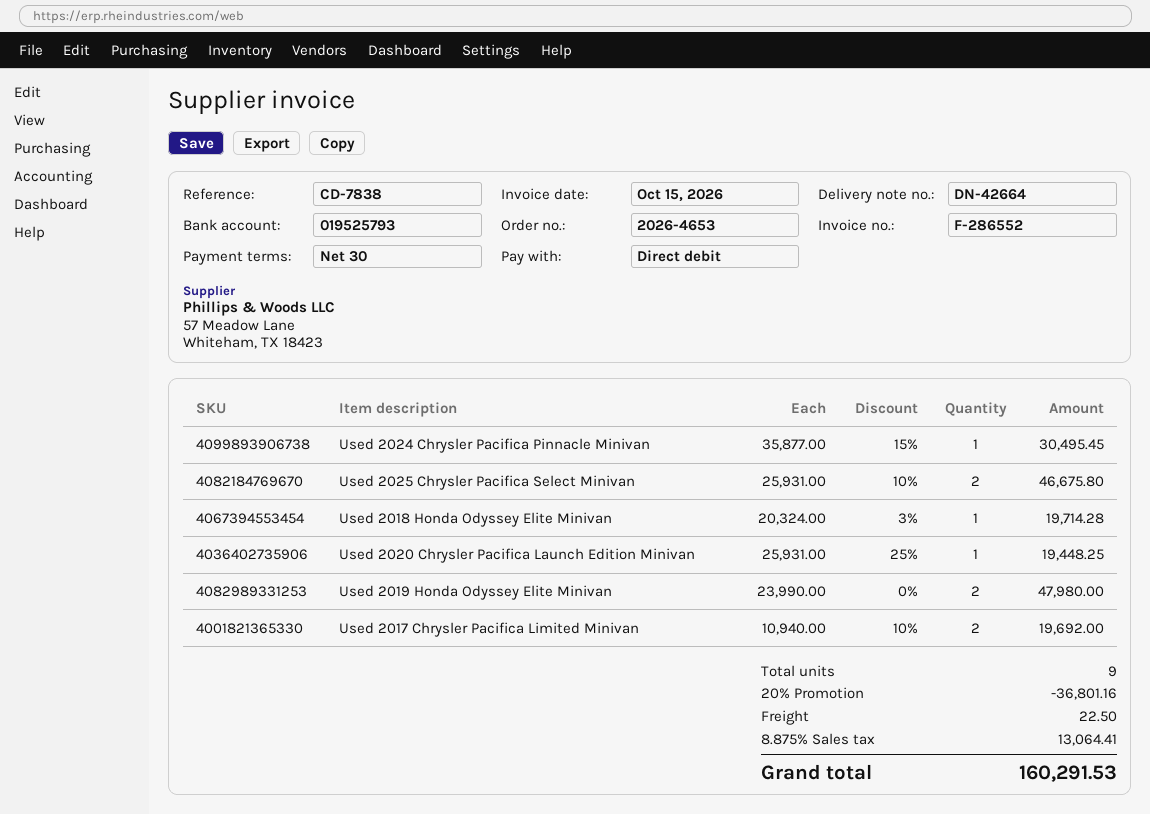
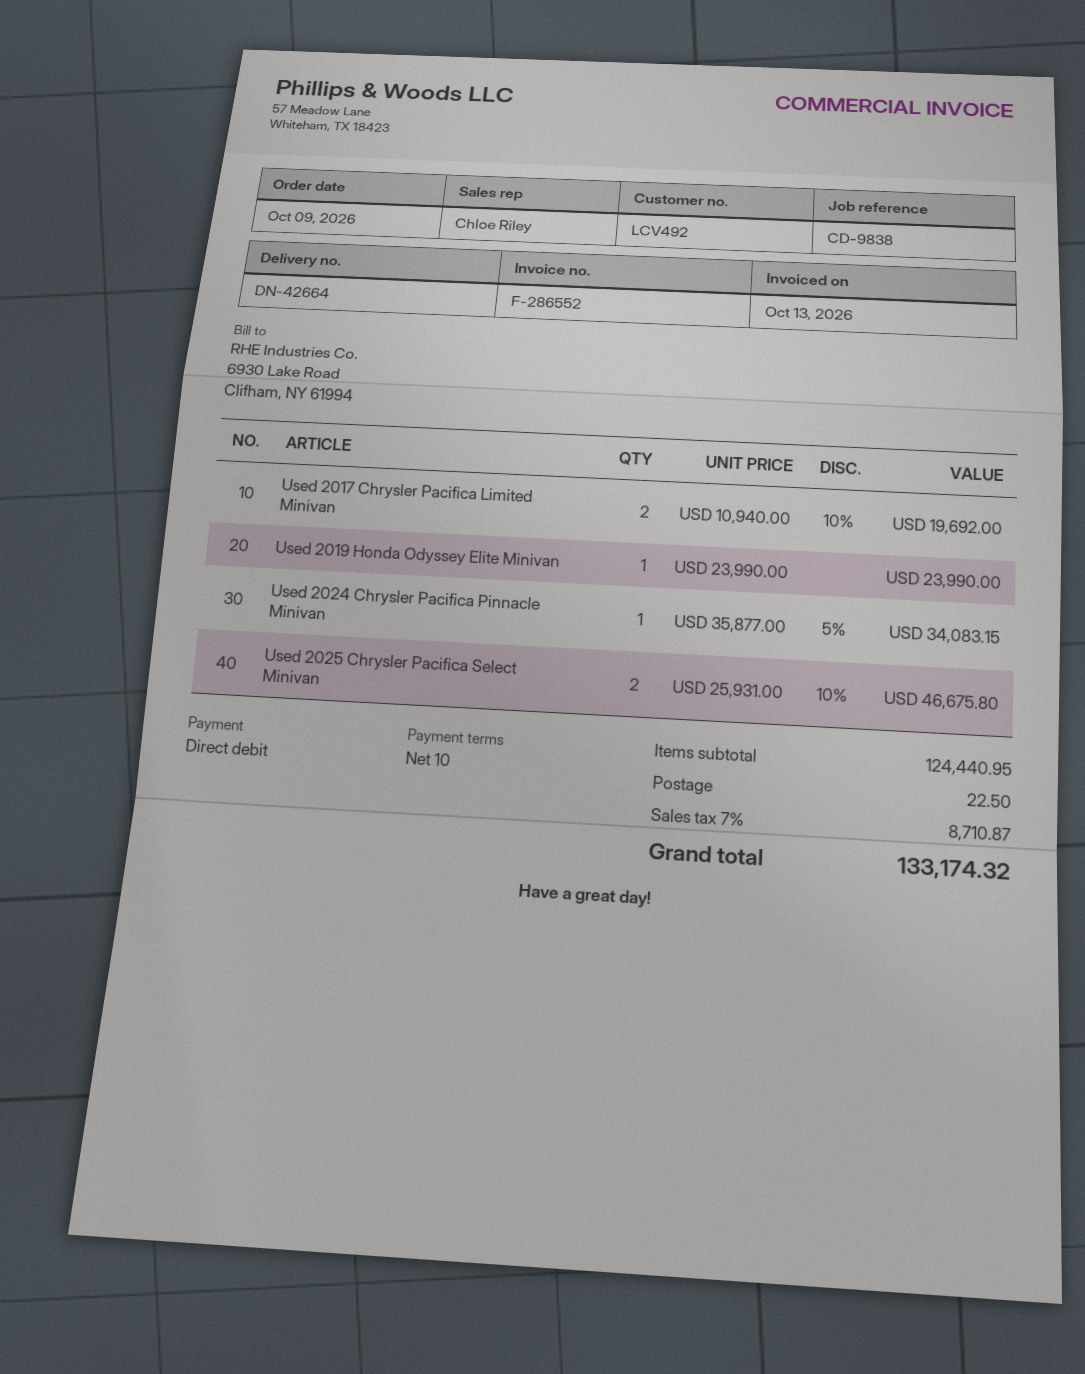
invoice date: 2026-10-15 -> 2026-10-13
payment terms: 30 days -> 10 days
reference: CD-7838 -> CD-9838
Used 2024 Chrysler Pacifica Pinnacle Minivan: 1 x 35877.00 - 15% = 30495.45 -> 1 x 35877.00 - 5% = 34083.15
Used 2018 Honda Odyssey Elite Minivan: 1 x 20324.00 - 3% = 19714.28 -> none
Used 2020 Chrysler Pacifica Launch Edition Minivan: 1 x 25931.00 - 25% = 19448.25 -> none
Used 2019 Honda Odyssey Elite Minivan: 2 x 23990.00 = 47980.00 -> 1 x 23990.00 = 23990.00
discount: 20% = 36801.16 -> none
tax: 8.875% = 13064.41 -> 7% = 8710.87
total: 160291.53 -> 133174.32

